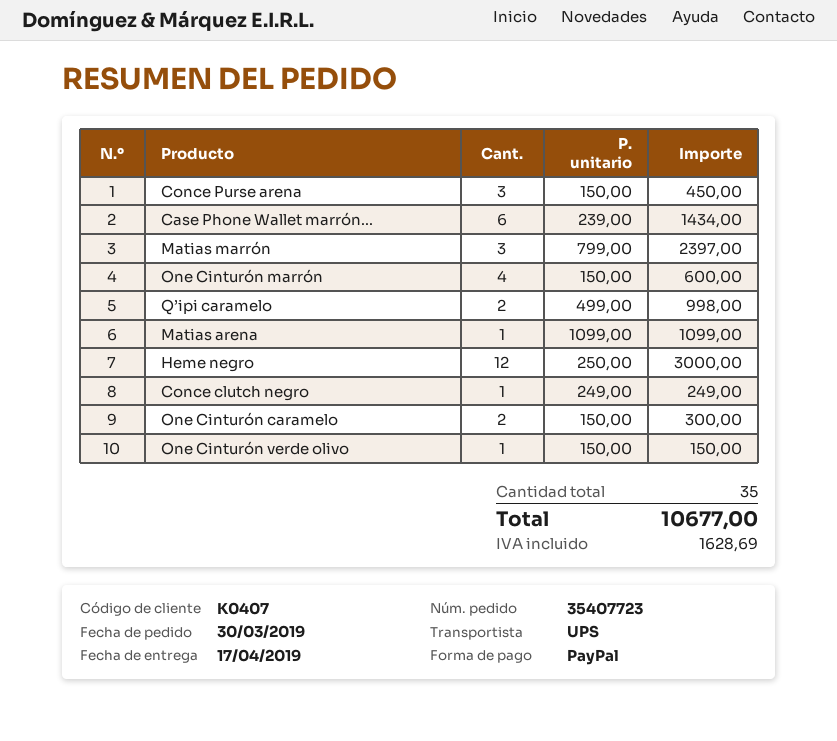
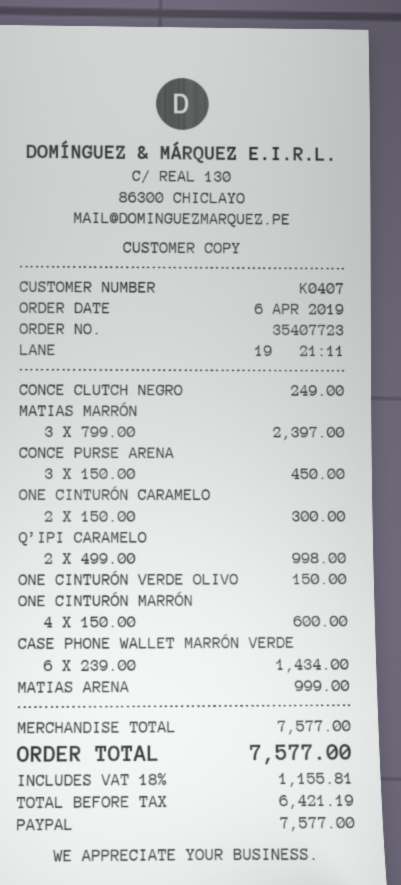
order date: 2019-03-30 -> 2019-04-06
Matias arena: 1 x 1099.00 = 1099.00 -> 1 x 999.00 = 999.00
Heme negro: 12 x 250.00 = 3000.00 -> none
tax: 1628.69 -> 1155.81
total: 10677.00 -> 7577.00

